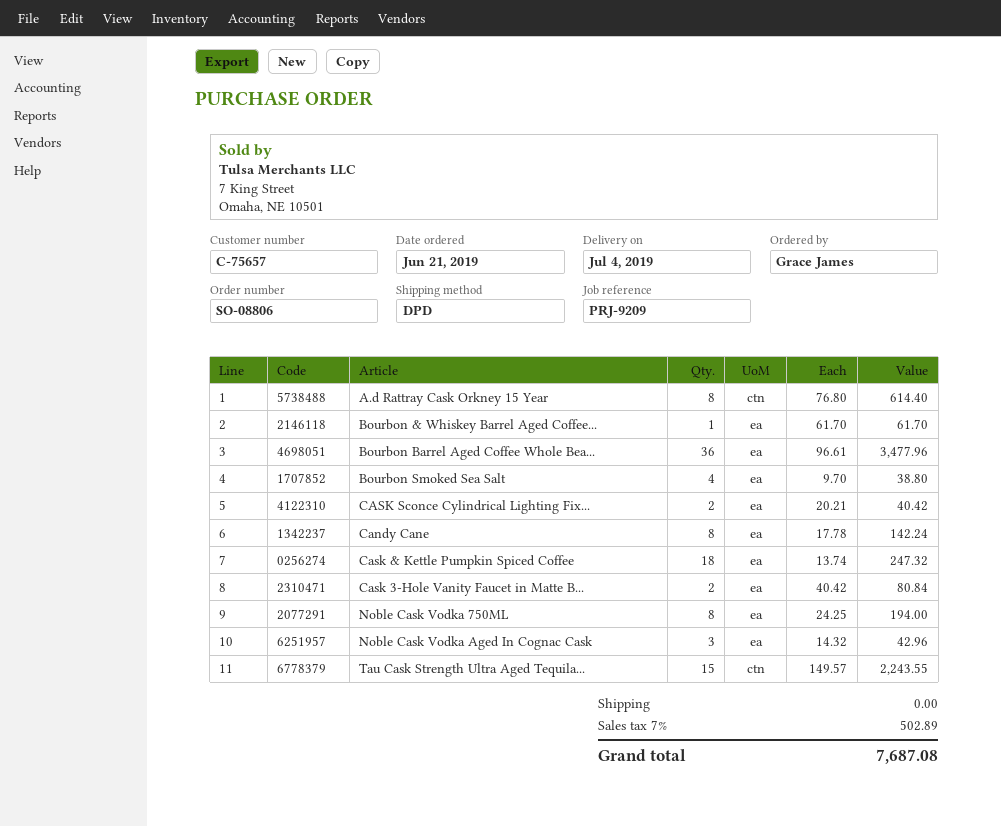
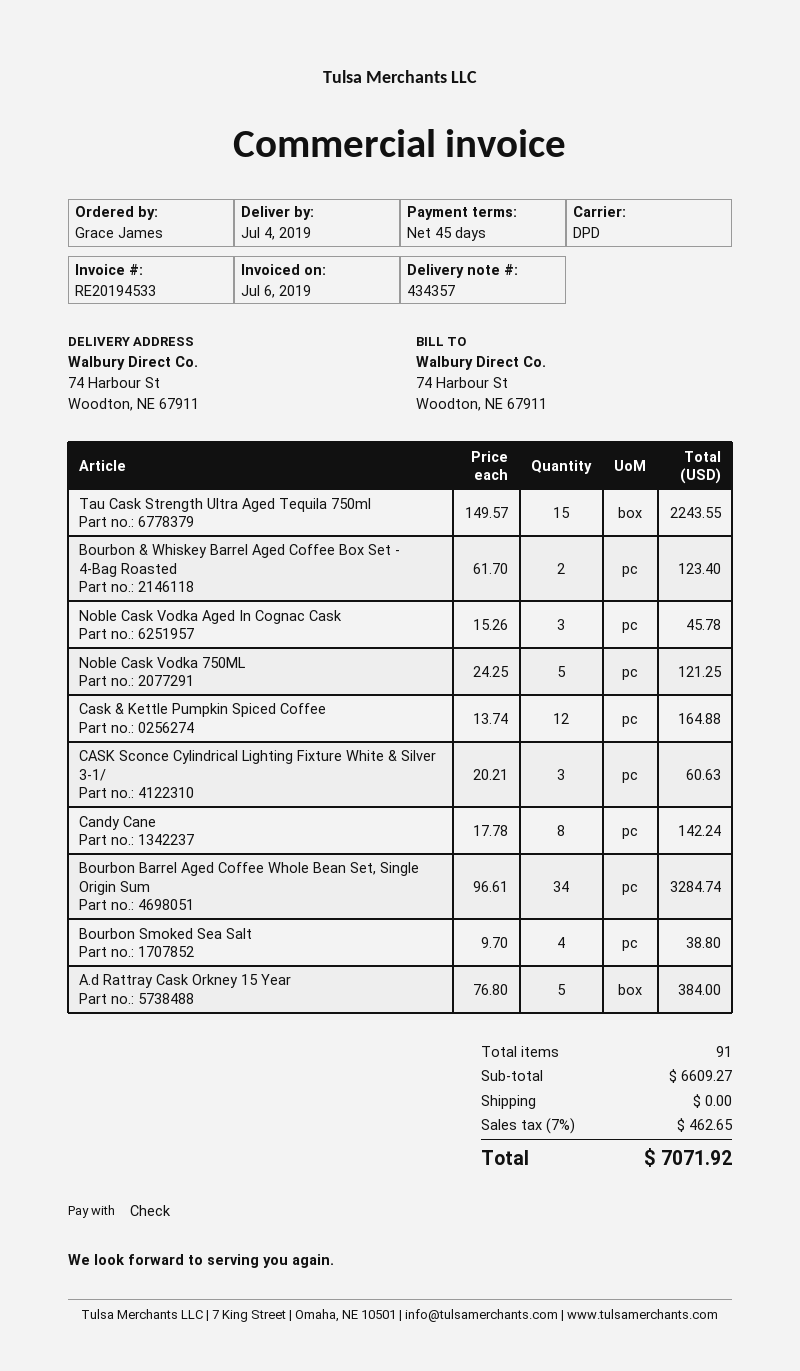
A.d Rattray Cask Orkney 15 Year: 8 x 76.80 = 614.40 -> 5 x 76.80 = 384.00
Bourbon & Whiskey Barrel Aged Coffee...: 1 x 61.70 = 61.70 -> 2 x 61.70 = 123.40
Bourbon Barrel Aged Coffee Whole Bea...: 36 x 96.61 = 3477.96 -> 34 x 96.61 = 3284.74
CASK Sconce Cylindrical Lighting Fix...: 2 x 20.21 = 40.42 -> 3 x 20.21 = 60.63
Cask & Kettle Pumpkin Spiced Coffee: 18 x 13.74 = 247.32 -> 12 x 13.74 = 164.88
Cask 3-Hole Vanity Faucet in Matte B...: 2 x 40.42 = 80.84 -> none
Noble Cask Vodka 750ML: 8 x 24.25 = 194.00 -> 5 x 24.25 = 121.25
Noble Cask Vodka Aged In Cognac Cask: 3 x 14.32 = 42.96 -> 3 x 15.26 = 45.78
tax: 7% = 502.89 -> 7% = 462.65
total: 7687.08 -> 7071.92

